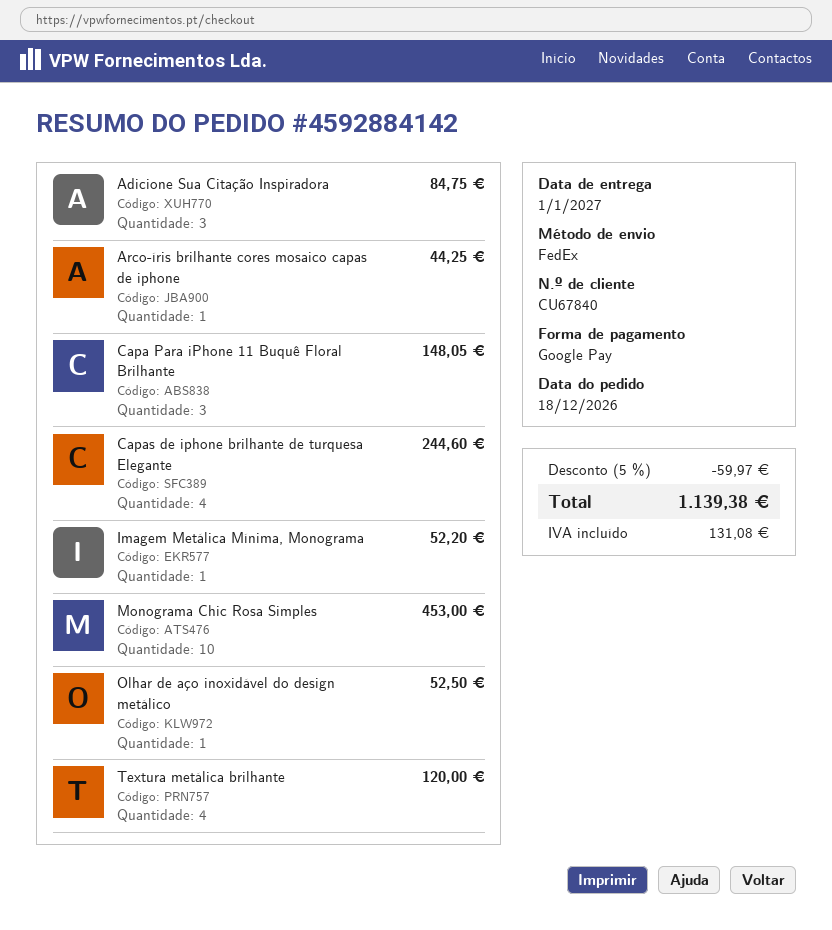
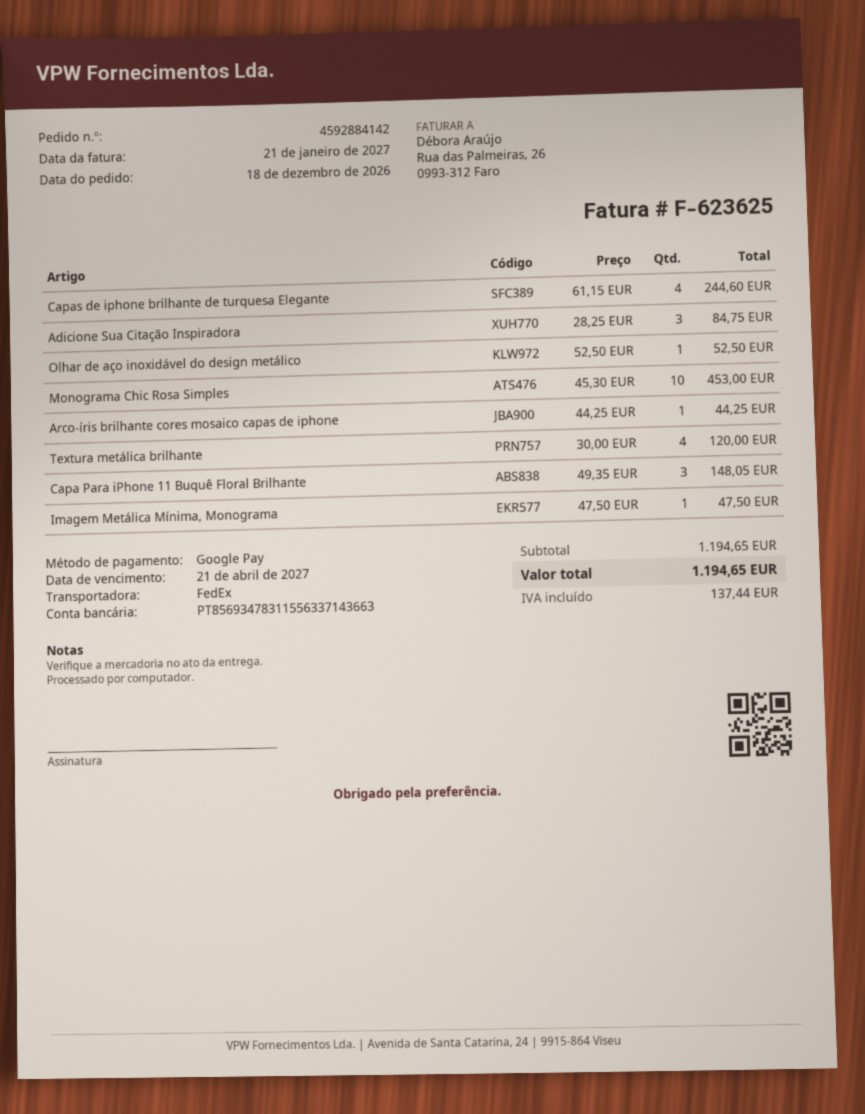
Imagem Metálica Mínima, Monograma: 1 for 52.20 -> 1 for 47.50
discount: 5% = 59.97 -> none
tax: 131.08 -> 137.44
total: 1139.38 -> 1194.65

